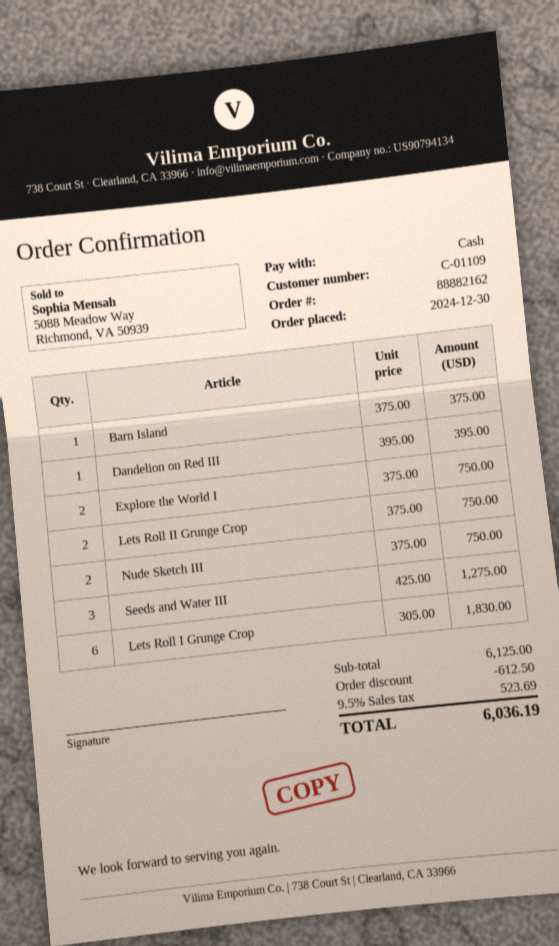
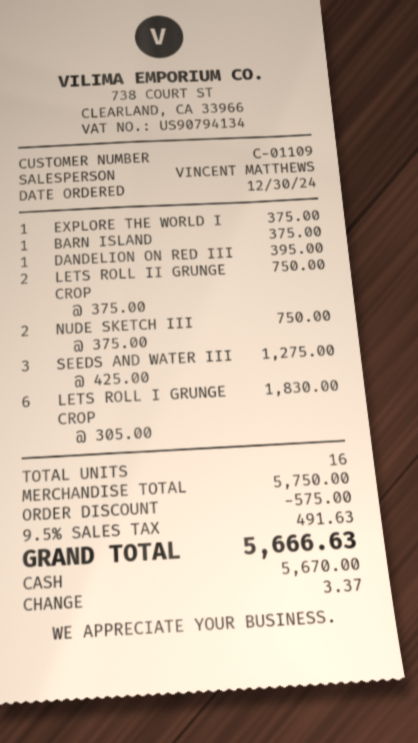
Explore the World I: 2 x 375.00 = 750.00 -> 1 x 375.00 = 375.00
subtotal: 6125.00 -> 5750.00
discount: 612.50 -> 575.00
tax: 9.5% = 523.69 -> 9.5% = 491.63
total: 6036.19 -> 5666.63

